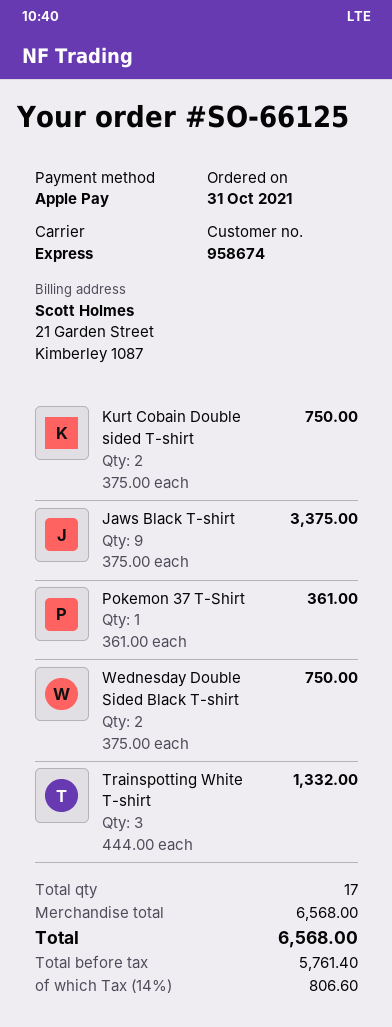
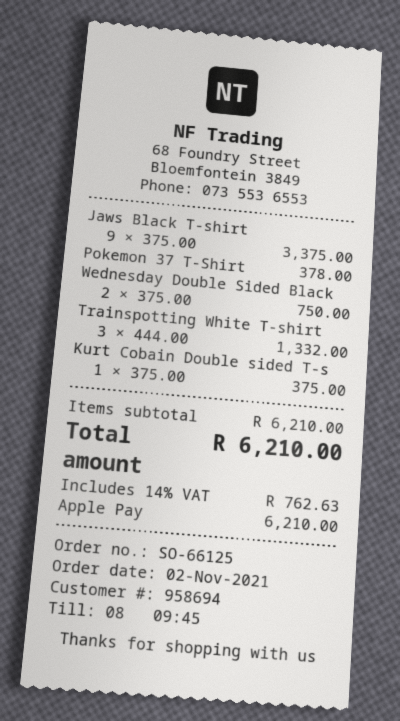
order date: 2021-10-31 -> 2021-11-02
customer number: 958674 -> 958694
Kurt Cobain Double sided T-shirt: 2 x 375.00 = 750.00 -> 1 x 375.00 = 375.00
Pokemon 37 T-Shirt: 1 x 361.00 = 361.00 -> 1 x 378.00 = 378.00
subtotal: 6568.00 -> 6210.00
tax: 14% = 806.60 -> 14% = 762.63
total: 6568.00 -> 6210.00

